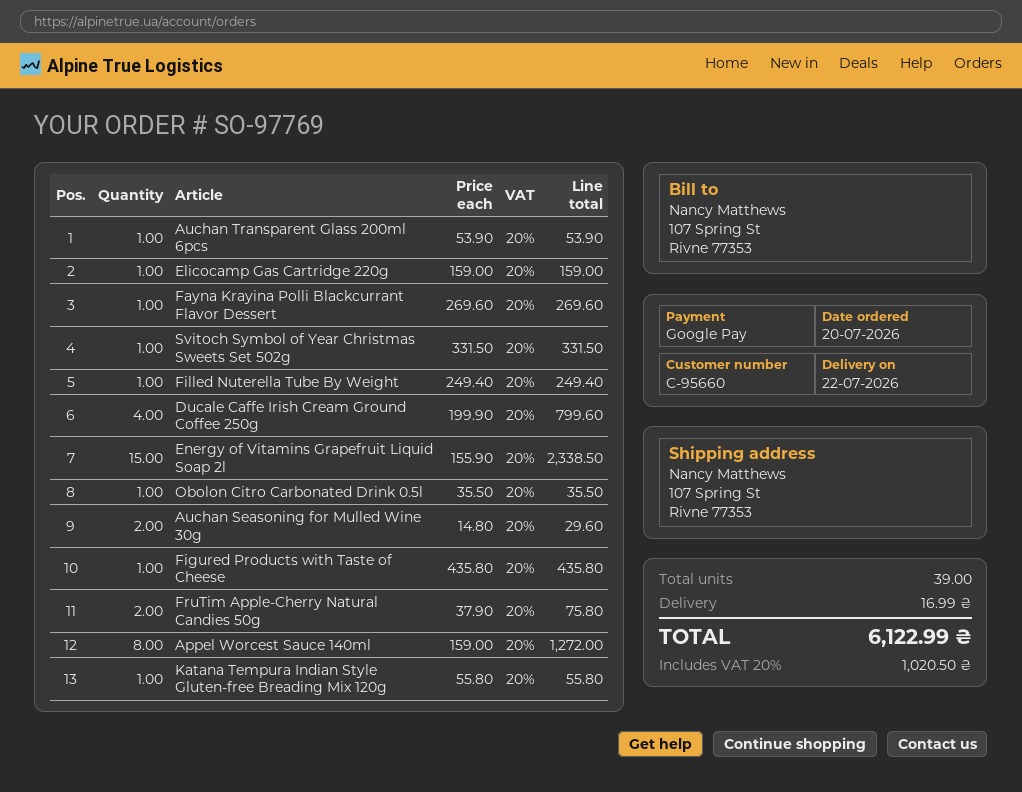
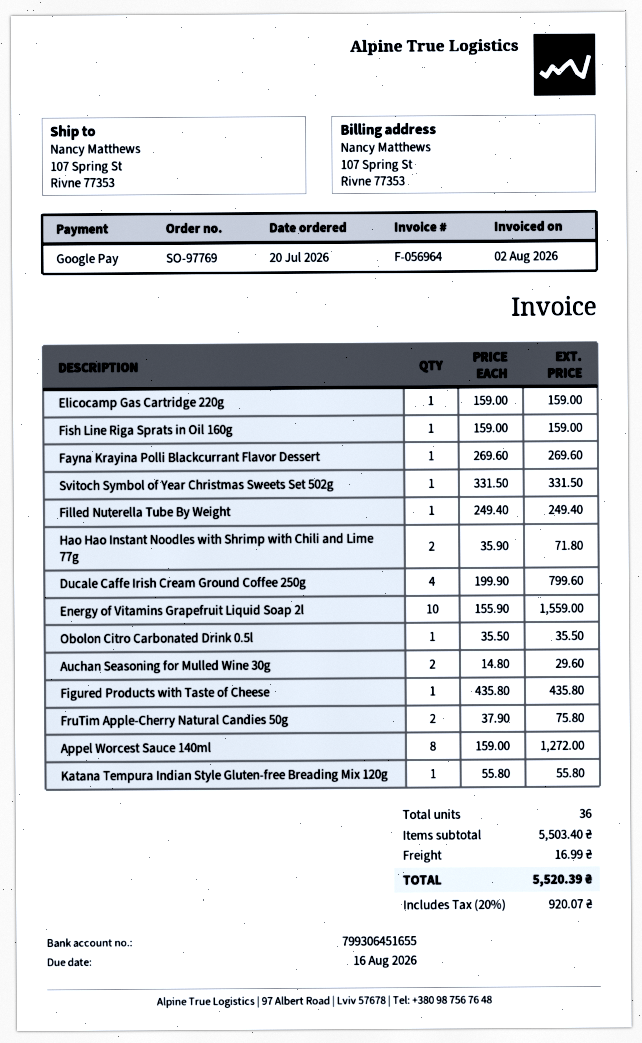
Auchan Transparent Glass 200ml 6pcs: 1 x 53.90 = 53.90 -> none
Energy of Vitamins Grapefruit Liquid Soap 2l: 15 x 155.90 = 2338.50 -> 10 x 155.90 = 1559.00
Fish Line Riga Sprats in Oil 160g: none -> 1 x 159.00 = 159.00
Hao Hao Instant Noodles with Shrimp with Chili and Lime 77g: none -> 2 x 35.90 = 71.80
total quantity: 39 -> 36
tax: 20% = 1020.50 -> 20% = 920.07
total: 6122.99 -> 5520.39

